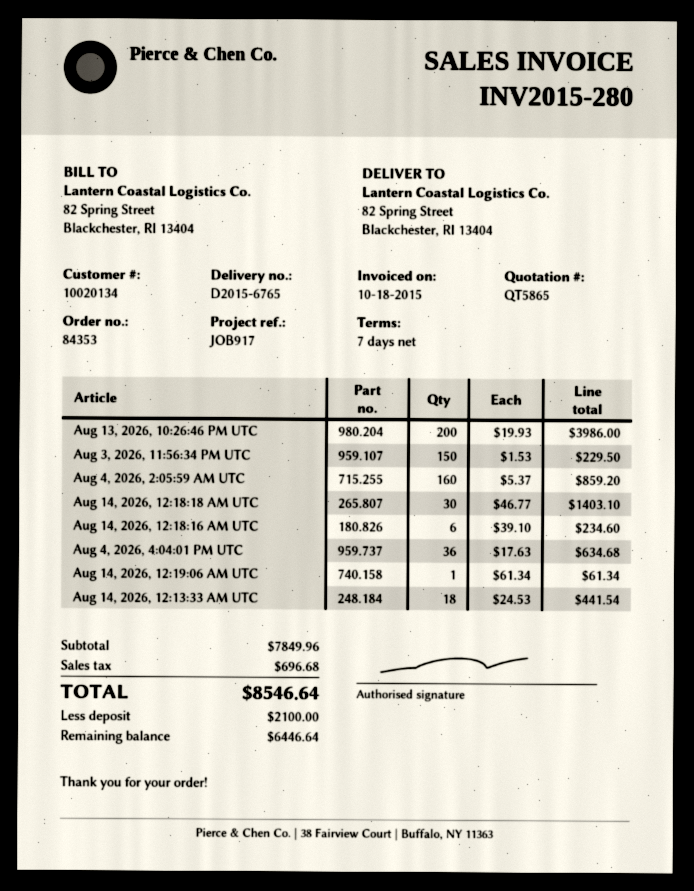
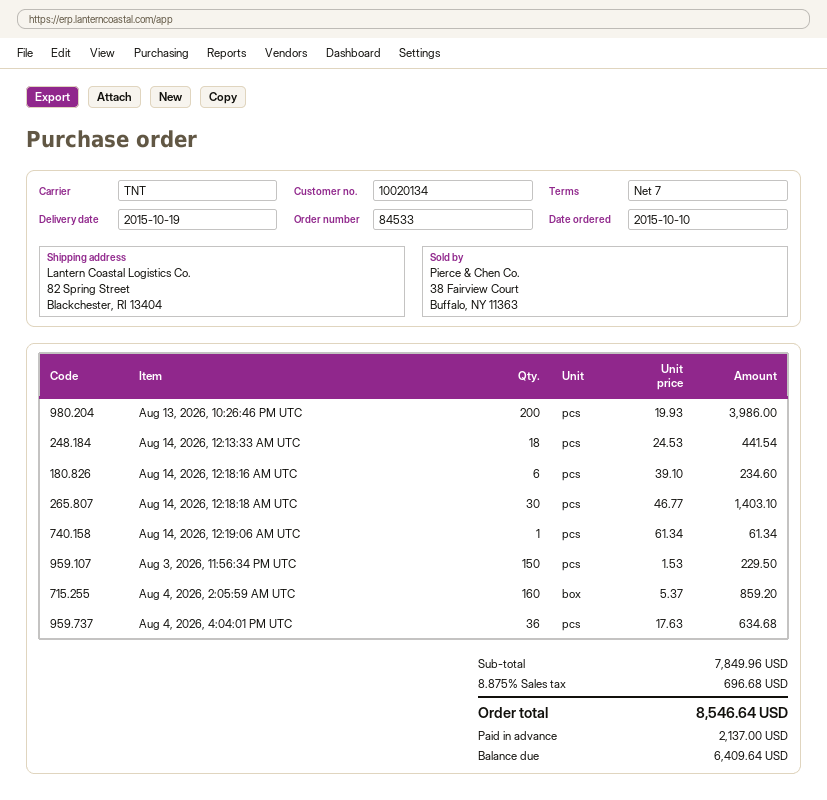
order number: 84353 -> 84533
deposit: 2100.00 -> 2137.00
balance: 6446.64 -> 6409.64

